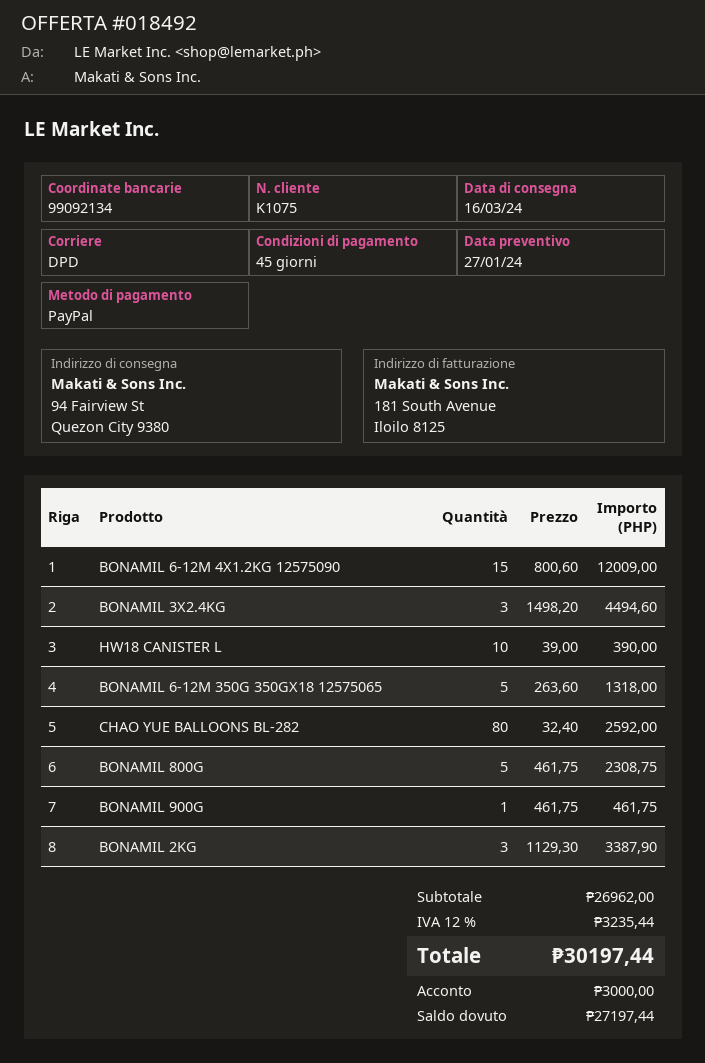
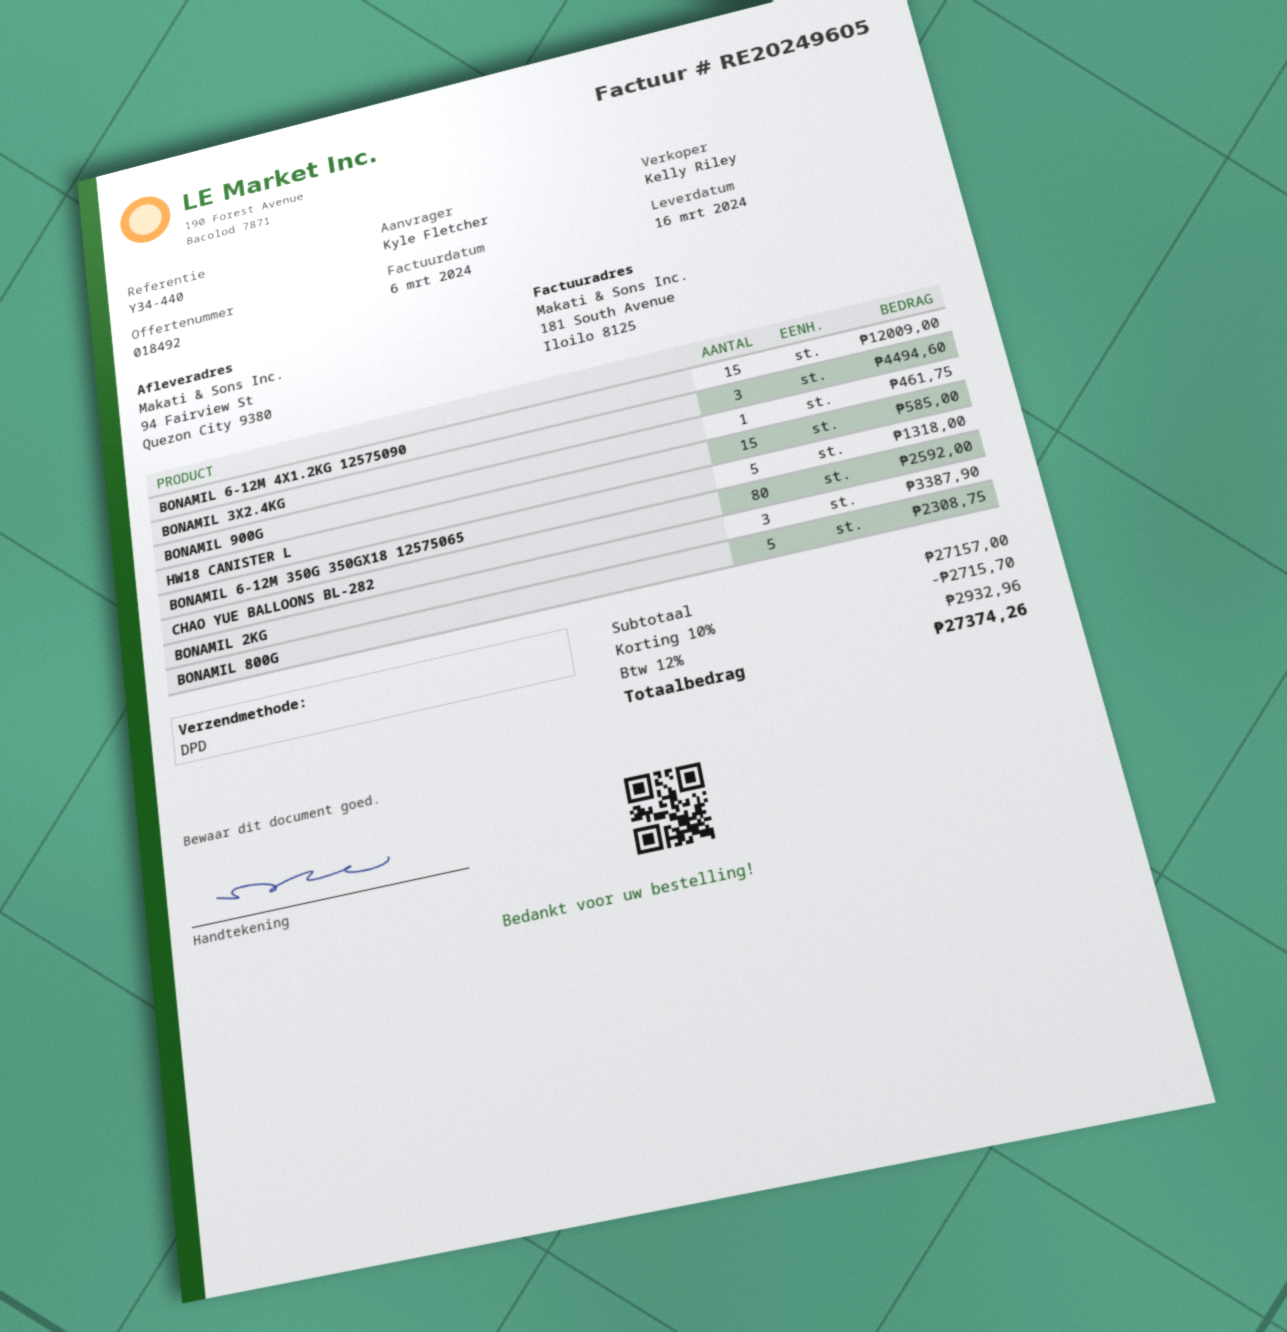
HW18 CANISTER L: 10 for 390.00 -> 15 for 585.00
subtotal: 26962.00 -> 27157.00
discount: none -> 10% = 2715.70
tax: 12% = 3235.44 -> 12% = 2932.96
total: 30197.44 -> 27374.26

